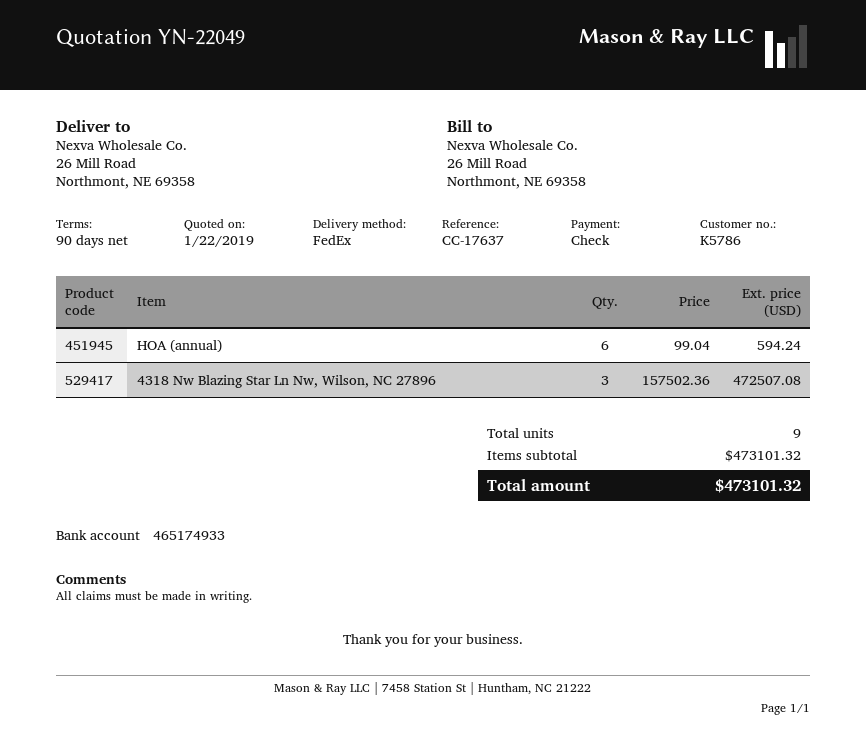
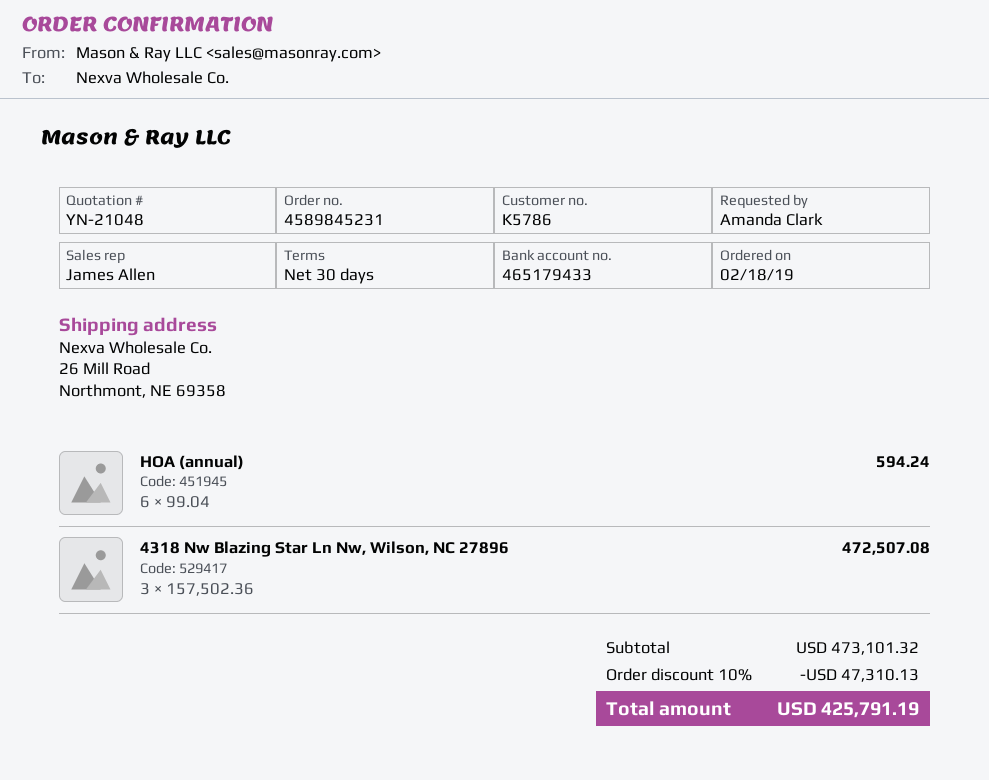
quote number: YN-22049 -> YN-21048
payment terms: 90 days -> 30 days
bank account: 465174933 -> 465179433
discount: none -> 10% = 47310.13
total: 473101.32 -> 425791.19

